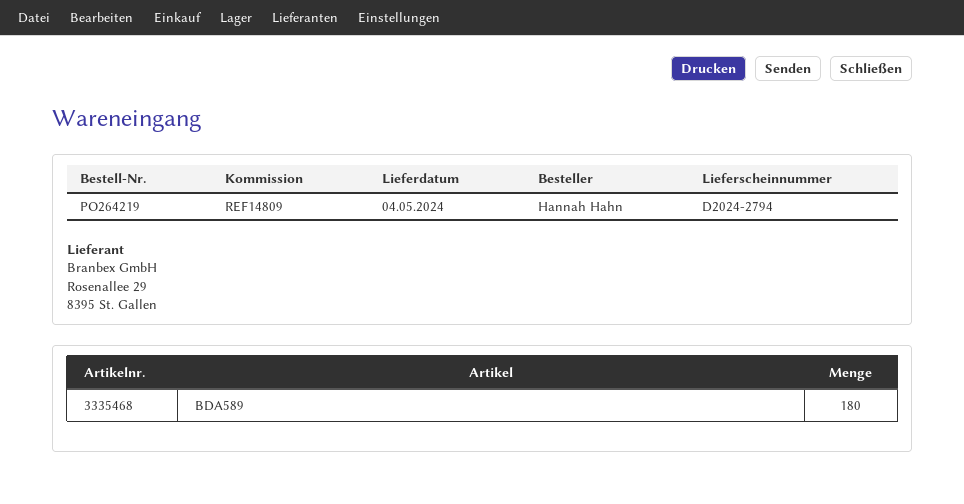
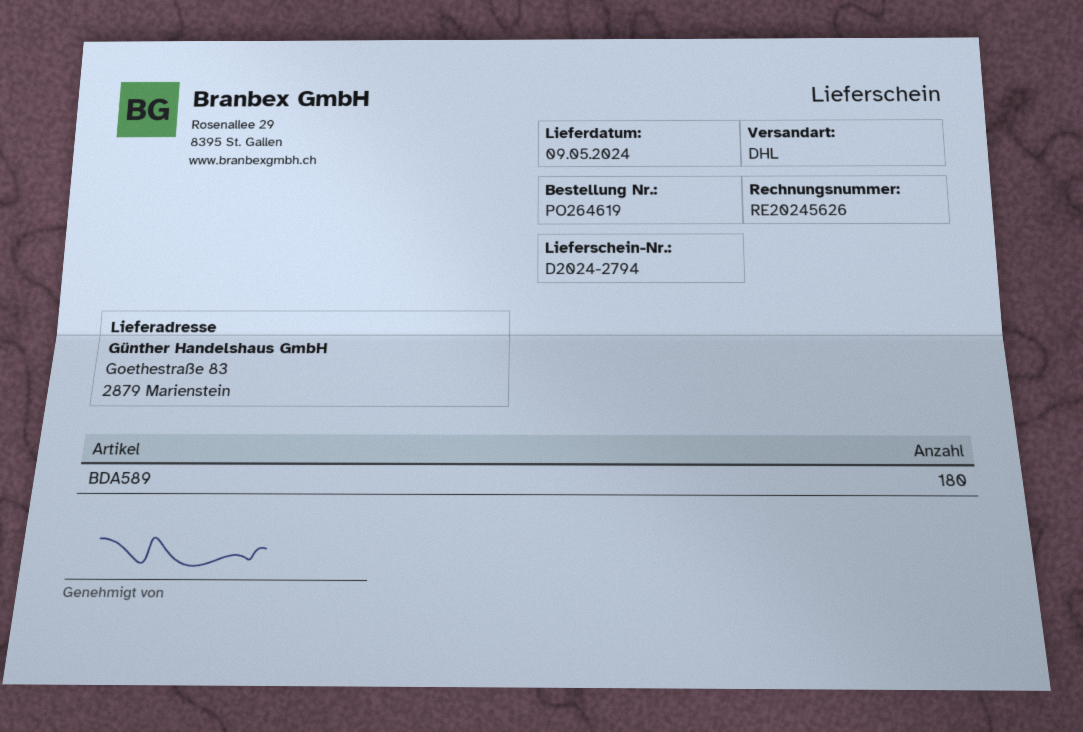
order number: PO264219 -> PO264619
delivery date: 2024-05-04 -> 2024-05-09

